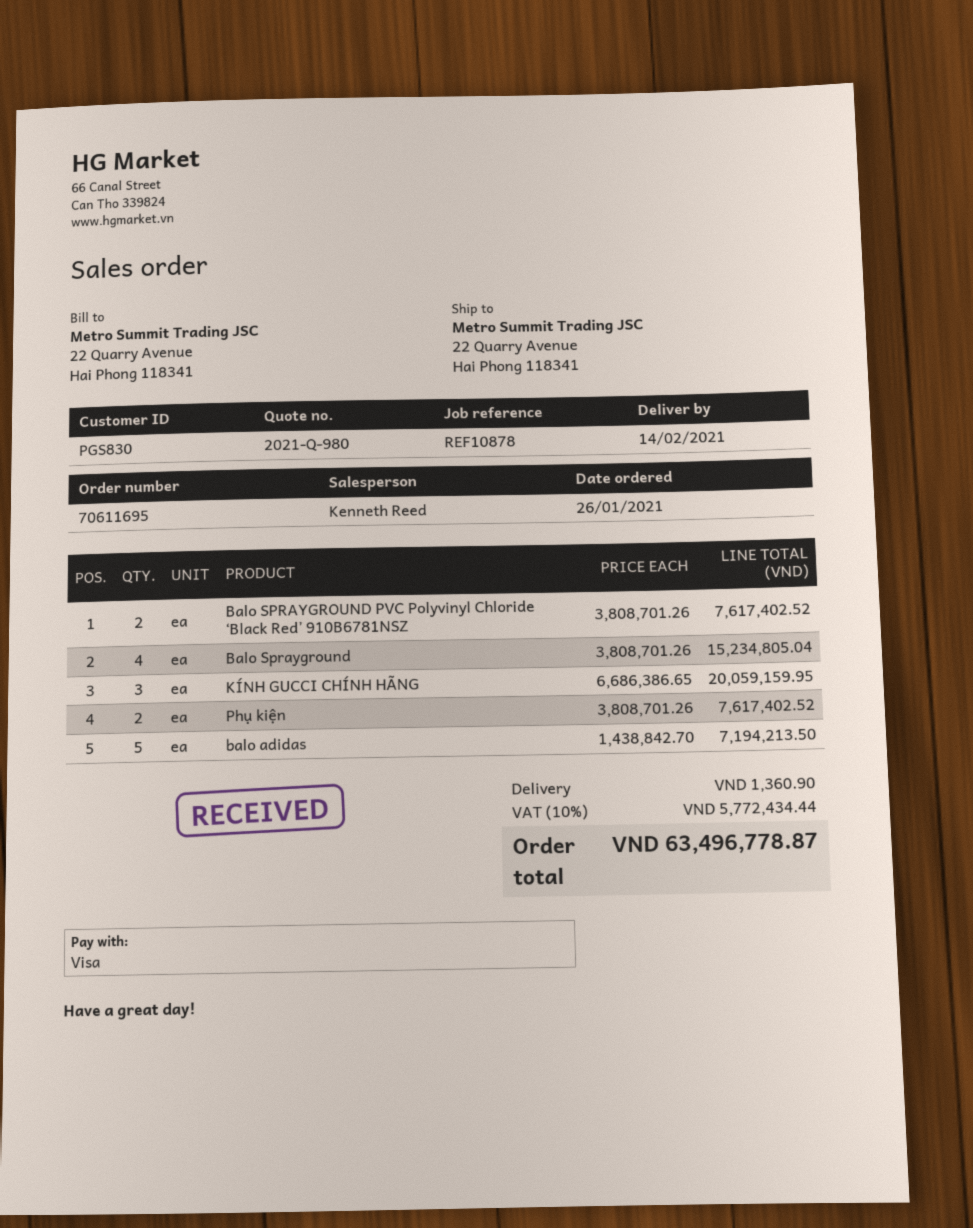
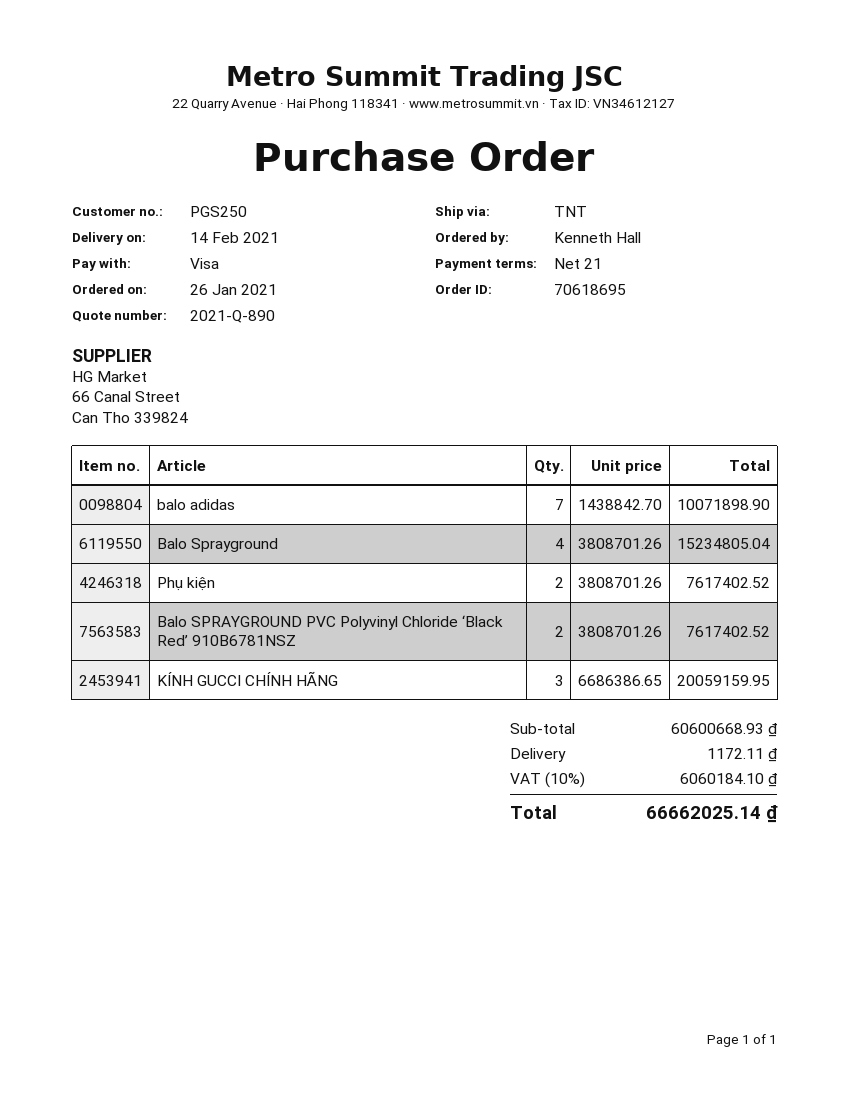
quote number: 2021-Q-980 -> 2021-Q-890
order number: 70611695 -> 70618695
customer number: PGS830 -> PGS250
balo adidas: 5 x 1438842.70 = 7194213.50 -> 7 x 1438842.70 = 10071898.90
shipping: 1360.90 -> 1172.11
tax: 10% = 5772434.44 -> 10% = 6060184.10
total: 63496778.87 -> 66662025.14

